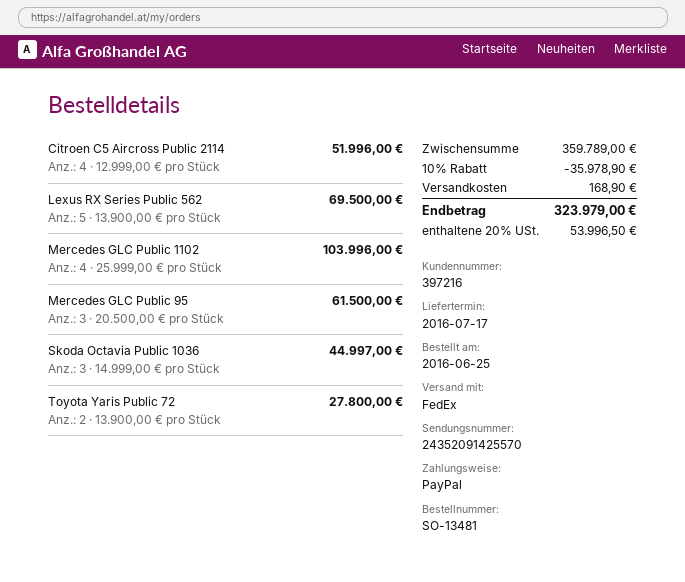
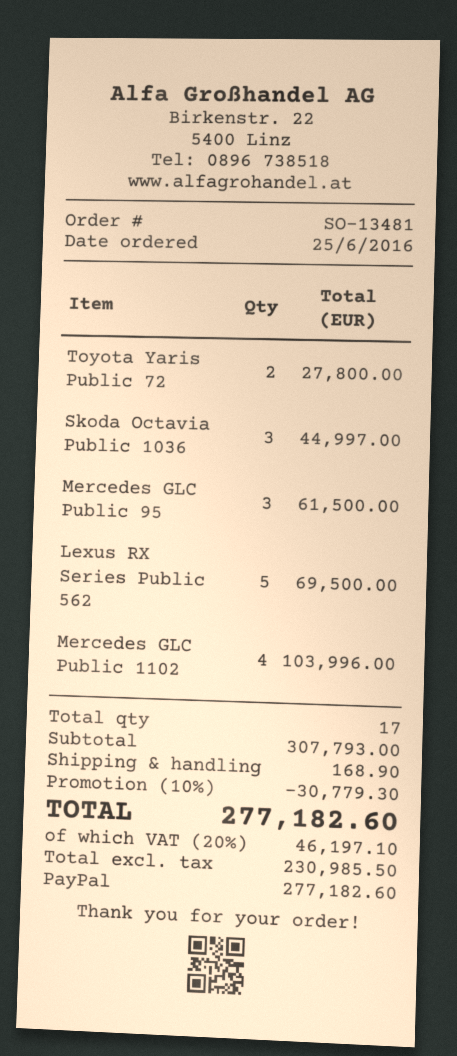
Citroen C5 Aircross Public 2114: 4 for 51996.00 -> none
subtotal: 359789.00 -> 307793.00
discount: 10% = 35978.90 -> 10% = 30779.30
tax: 20% = 53996.50 -> 20% = 46197.10
total: 323979.00 -> 277182.60

